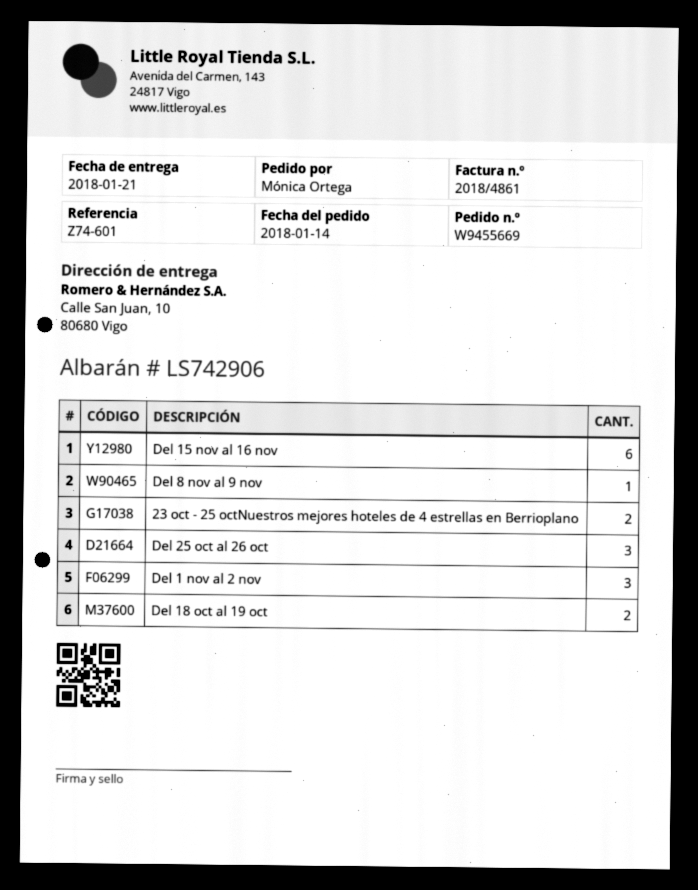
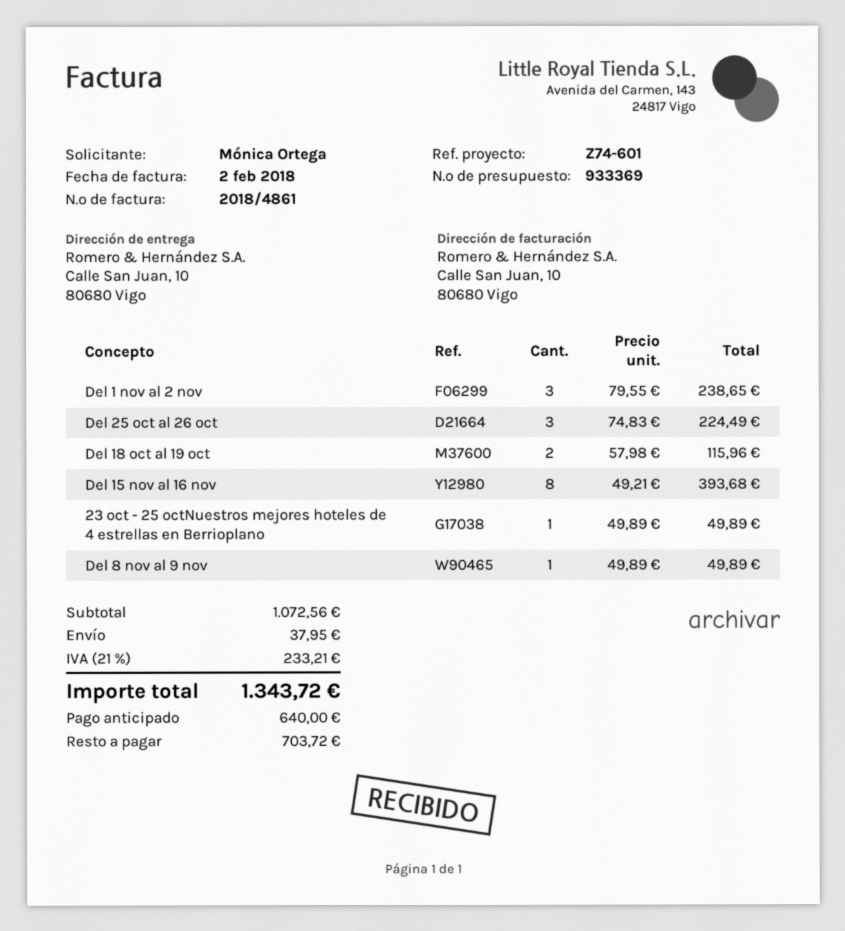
Del 15 nov al 16 nov: 6 -> 8
23 oct - 25 octNuestros mejores hoteles de 4 estrellas en Berrioplano: 2 -> 1

